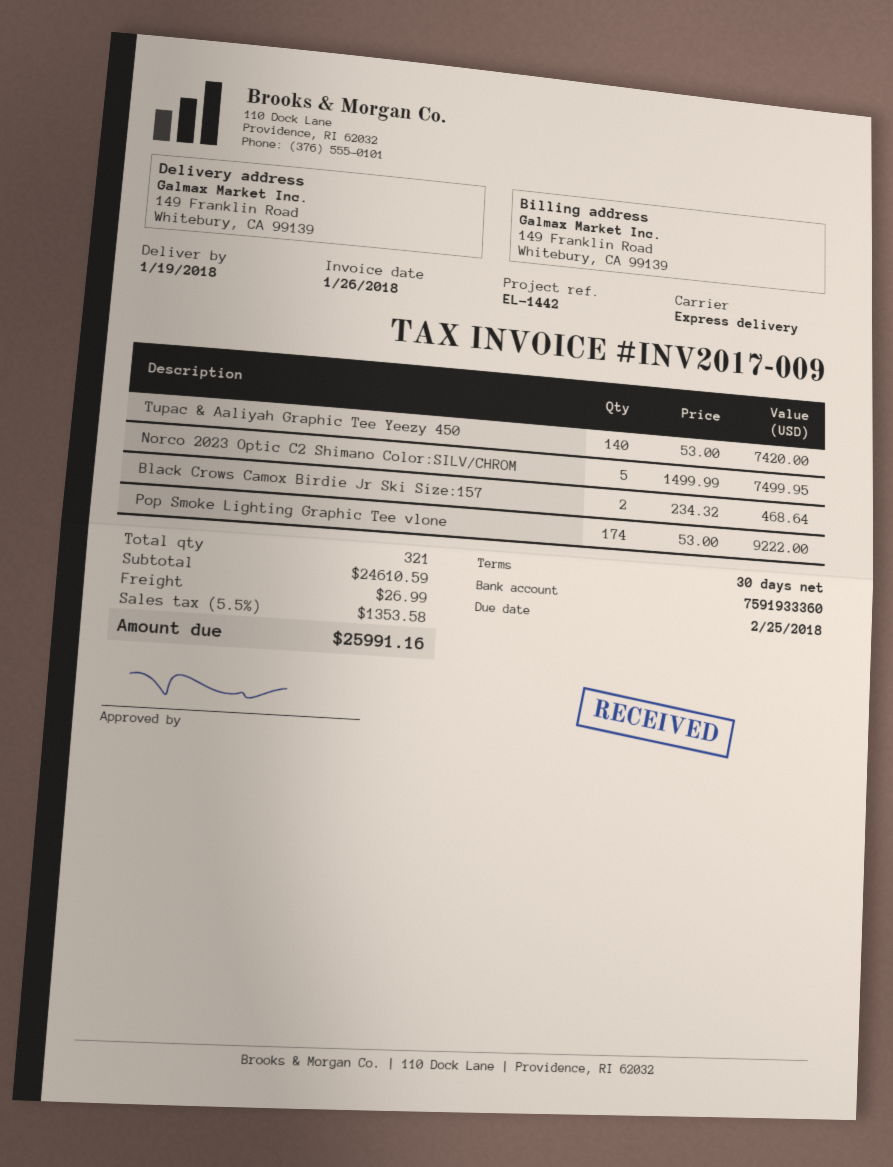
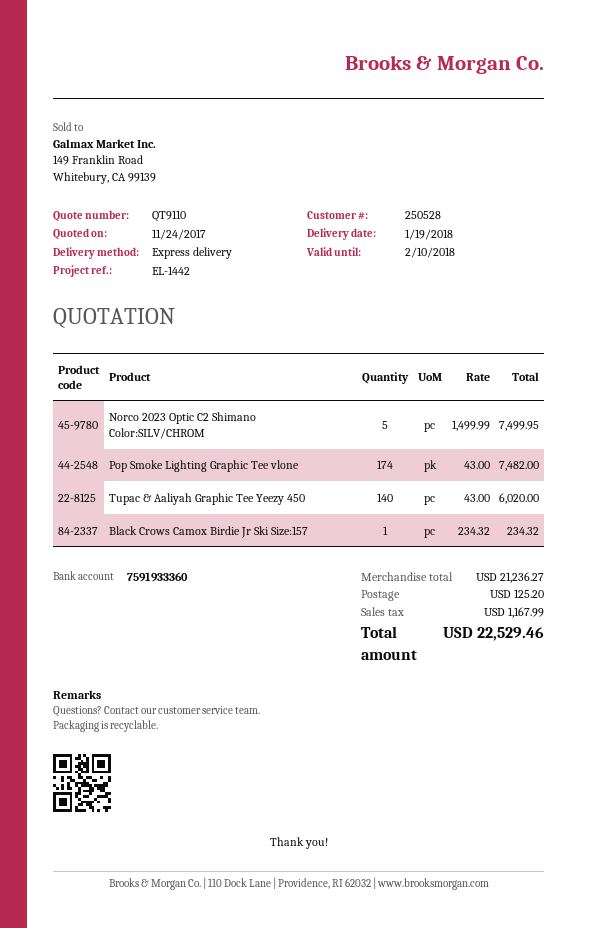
Tupac & Aaliyah Graphic Tee Yeezy 450: 140 x 53.00 = 7420.00 -> 140 x 43.00 = 6020.00
Black Crows Camox Birdie Jr Ski Size:157: 2 x 234.32 = 468.64 -> 1 x 234.32 = 234.32
Pop Smoke Lighting Graphic Tee vlone: 174 x 53.00 = 9222.00 -> 174 x 43.00 = 7482.00
subtotal: 24610.59 -> 21236.27
shipping: 26.99 -> 125.20
tax: 1353.58 -> 1167.99
total: 25991.16 -> 22529.46

